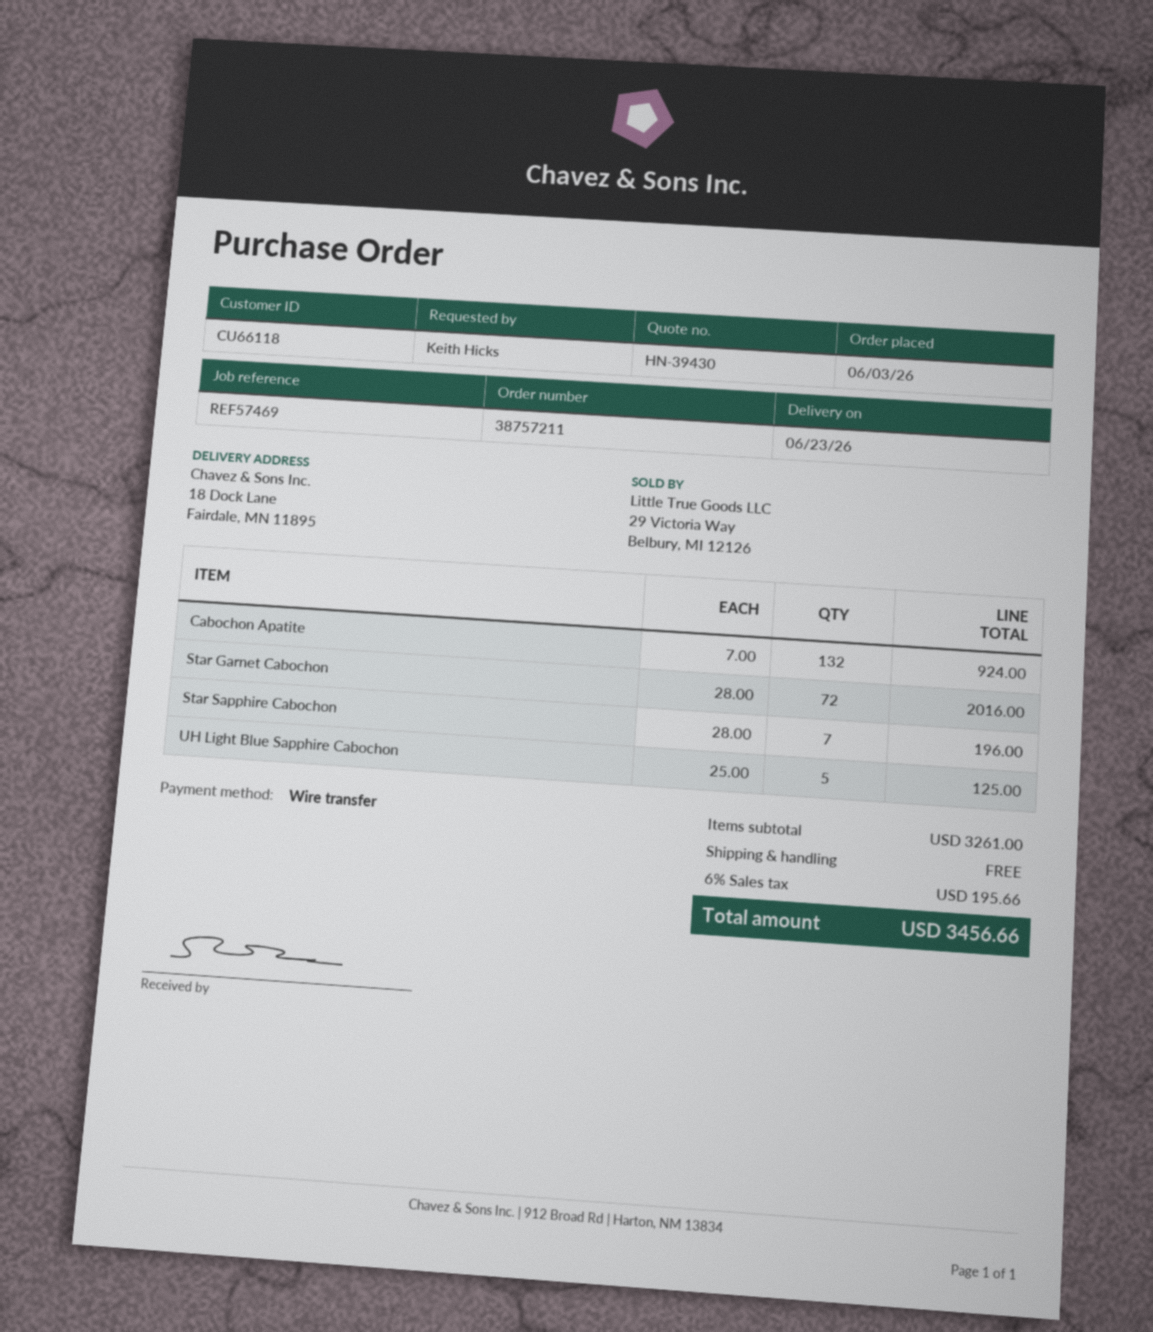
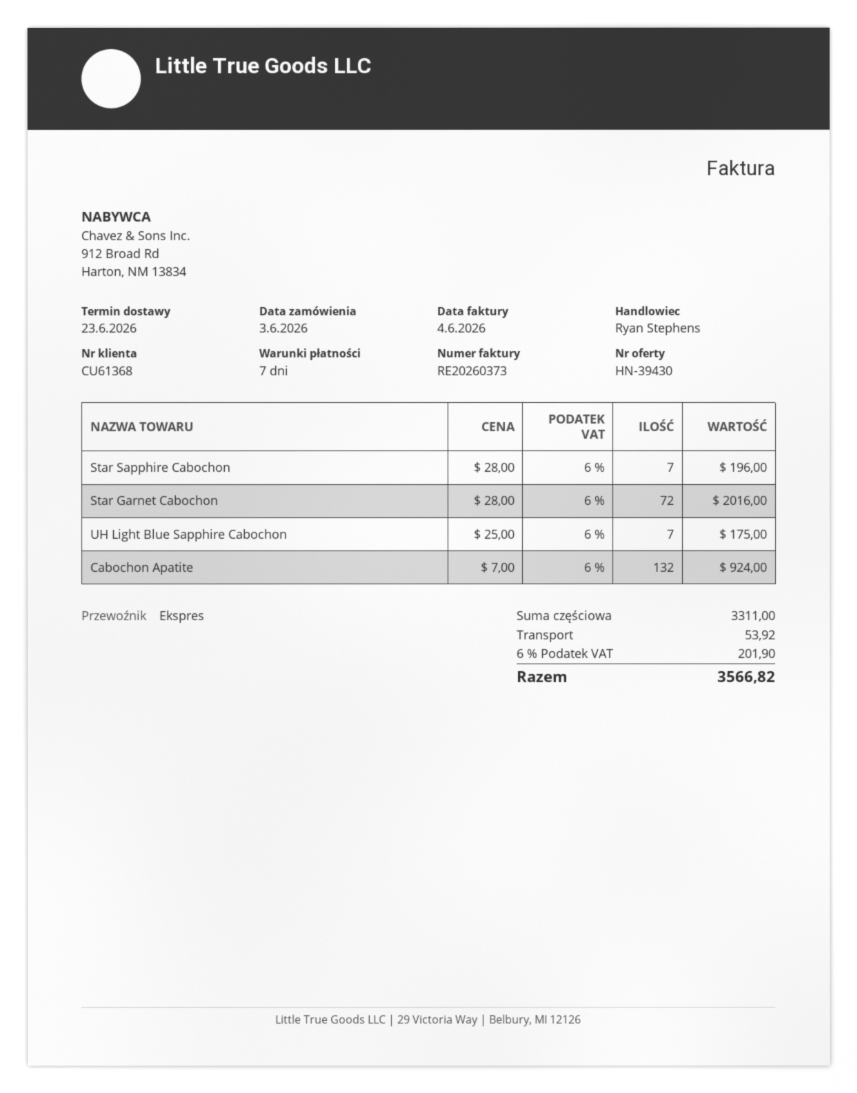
customer number: CU66118 -> CU61368
UH Light Blue Sapphire Cabochon: 5 x 25.00 = 125.00 -> 7 x 25.00 = 175.00
subtotal: 3261.00 -> 3311.00
shipping: 0.00 -> 53.92
tax: 6% = 195.66 -> 6% = 201.90
total: 3456.66 -> 3566.82

